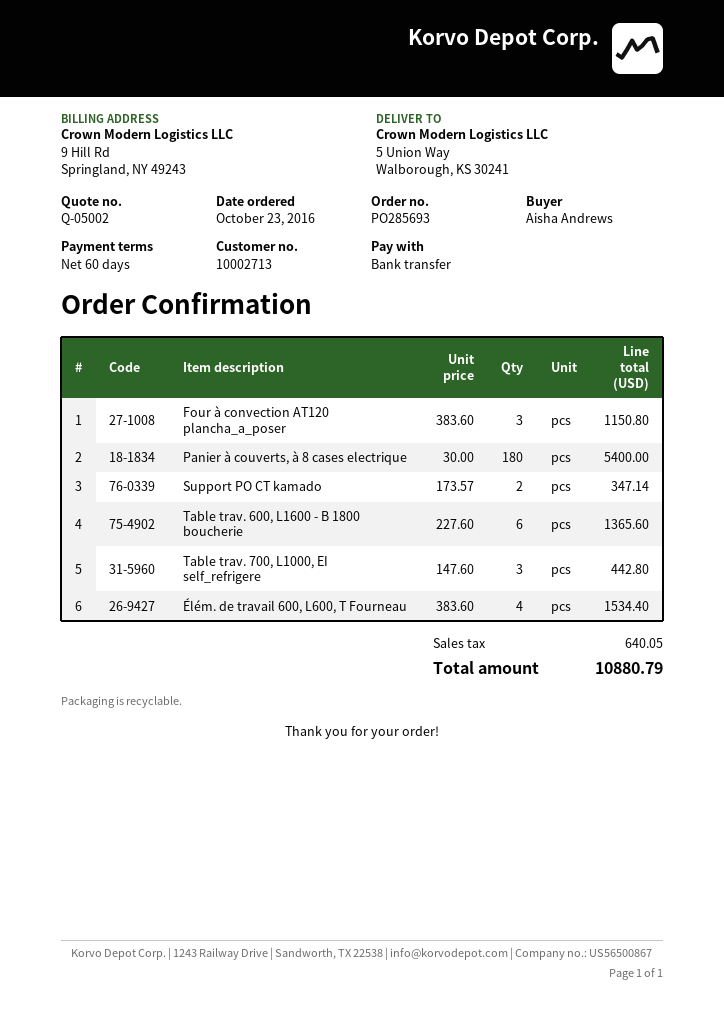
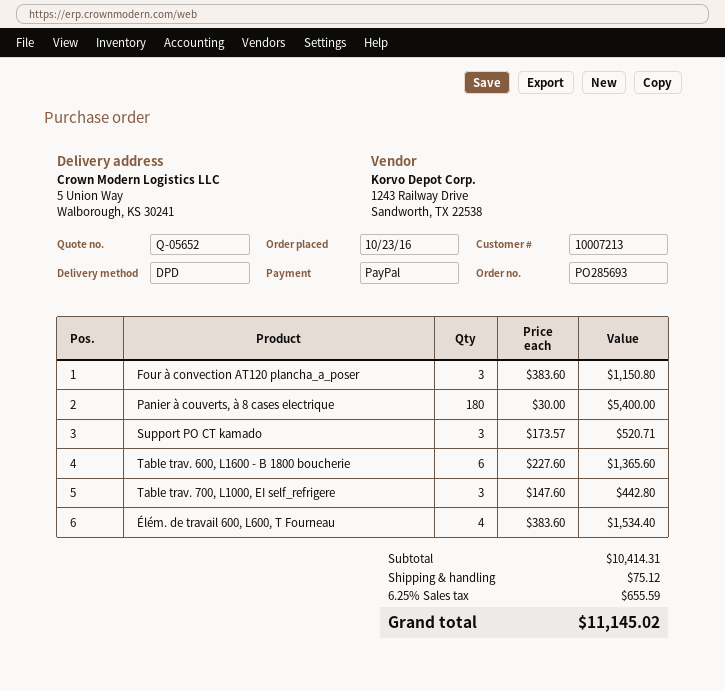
quote number: Q-05002 -> Q-05652
customer number: 10002713 -> 10007213
payment method: bank transfer -> PayPal
Support PO CT kamado: 2 x 173.57 = 347.14 -> 3 x 173.57 = 520.71
shipping: none -> 75.12
tax: 640.05 -> 655.59
total: 10880.79 -> 11145.02

